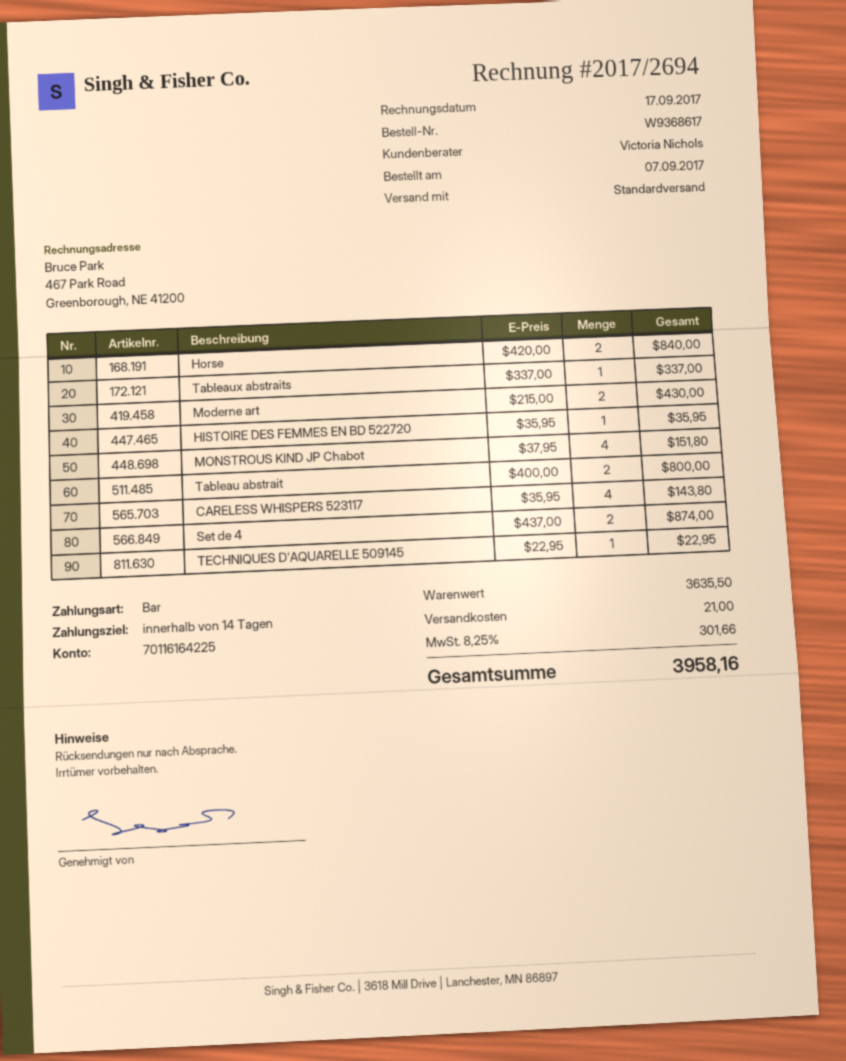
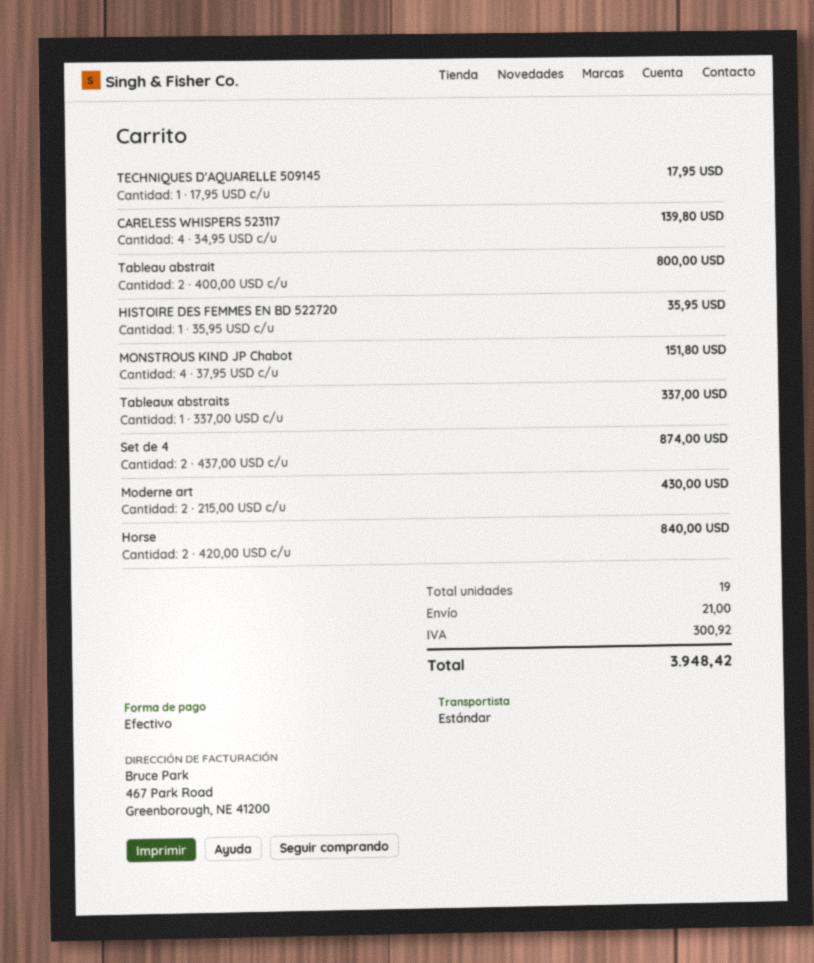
CARELESS WHISPERS 523117: 4 x 35.95 = 143.80 -> 4 x 34.95 = 139.80
TECHNIQUES D'AQUARELLE 509145: 1 x 22.95 = 22.95 -> 1 x 17.95 = 17.95
tax: 301.66 -> 300.92
total: 3958.16 -> 3948.42

